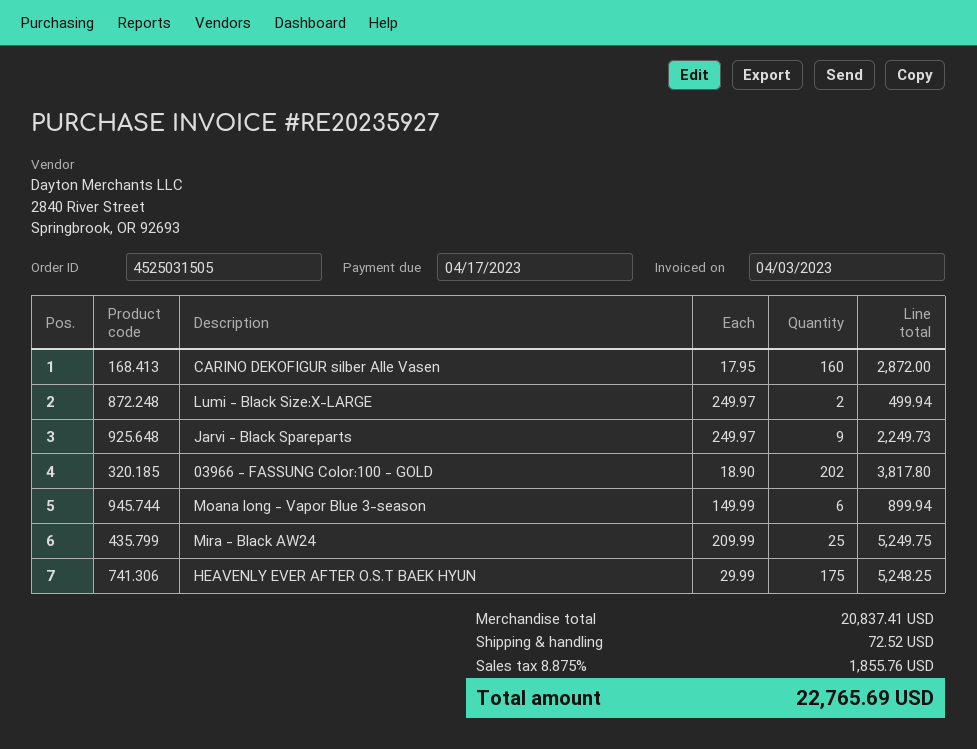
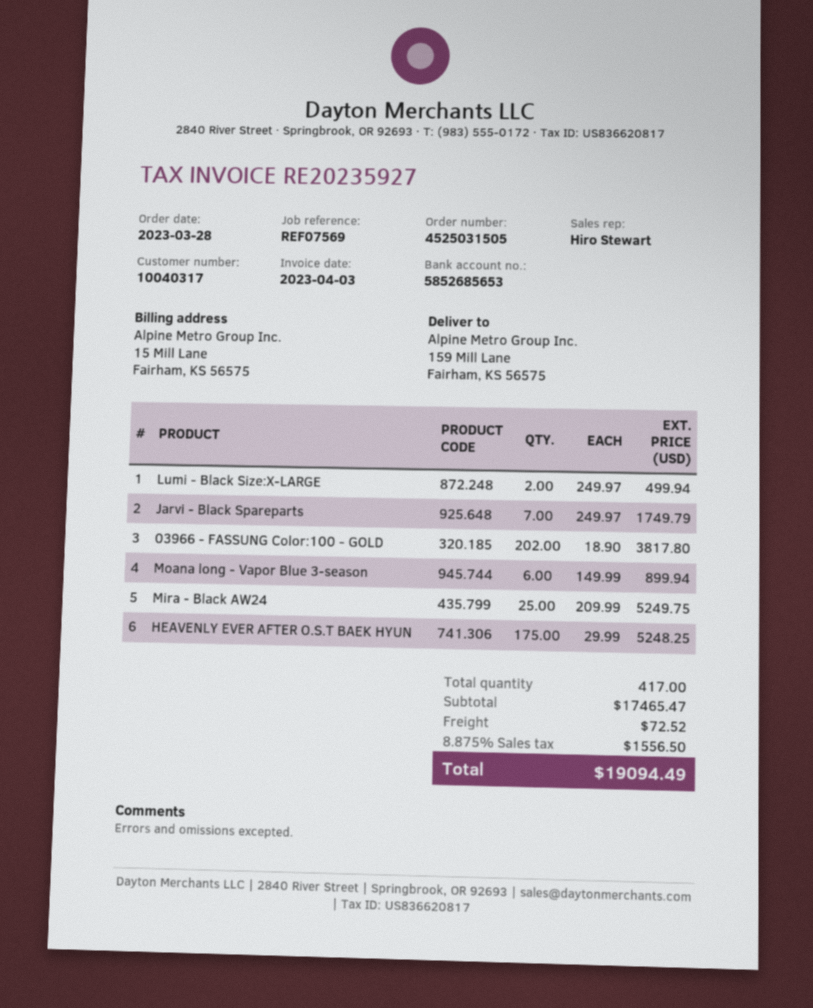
CARINO DEKOFIGUR silber Alle Vasen: 160 x 17.95 = 2872.00 -> none
Jarvi - Black Spareparts: 9 x 249.97 = 2249.73 -> 7 x 249.97 = 1749.79
subtotal: 20837.41 -> 17465.47
tax: 8.875% = 1855.76 -> 8.875% = 1556.50
total: 22765.69 -> 19094.49

